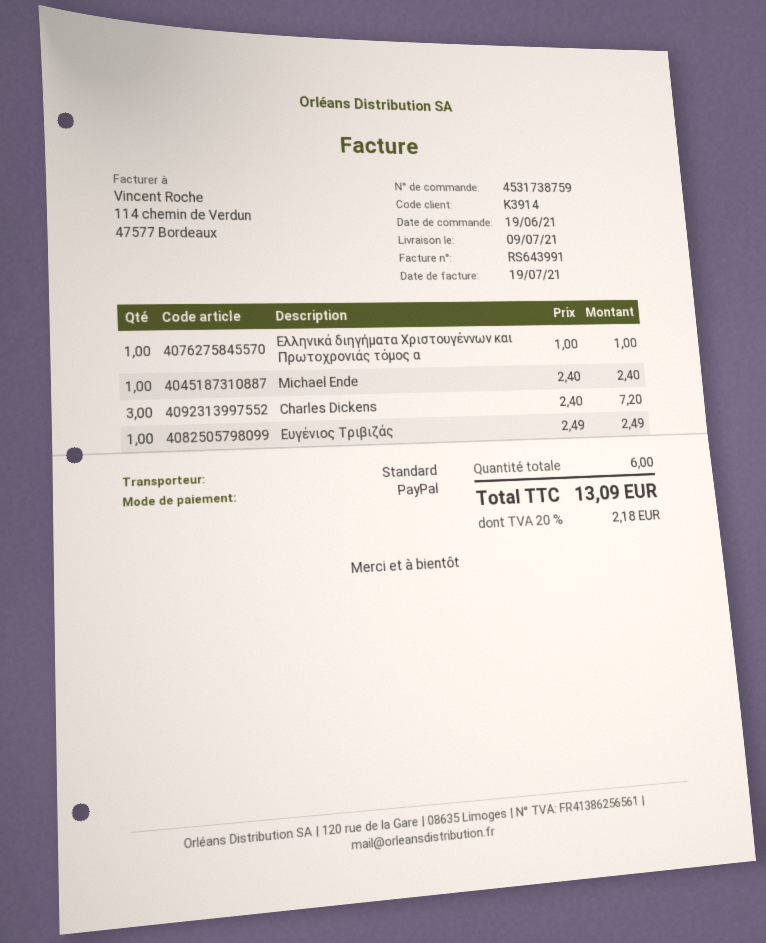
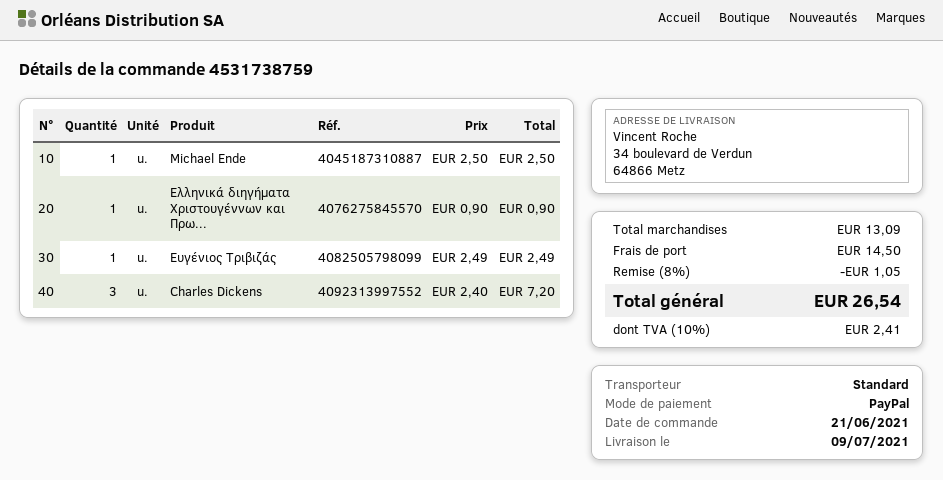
order date: 2021-06-19 -> 2021-06-21
Ελληνικά διηγήματα Χριστουγέννων και Πρωτοχρονιάς τόμος α: 1 x 1.00 = 1.00 -> 1 x 0.90 = 0.90
Michael Ende: 1 x 2.40 = 2.40 -> 1 x 2.50 = 2.50
discount: none -> 8% = 1.05
shipping: none -> 14.50
tax: 20% = 2.18 -> 10% = 2.41
total: 13.09 -> 26.54

